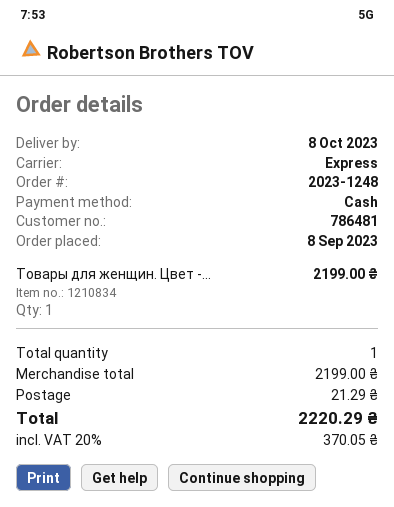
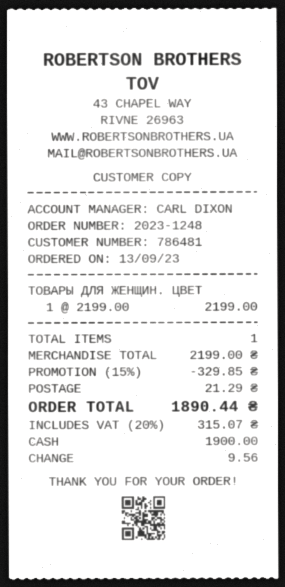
order date: 2023-09-08 -> 2023-09-13
discount: none -> 15% = 329.85
tax: 20% = 370.05 -> 20% = 315.07
total: 2220.29 -> 1890.44

